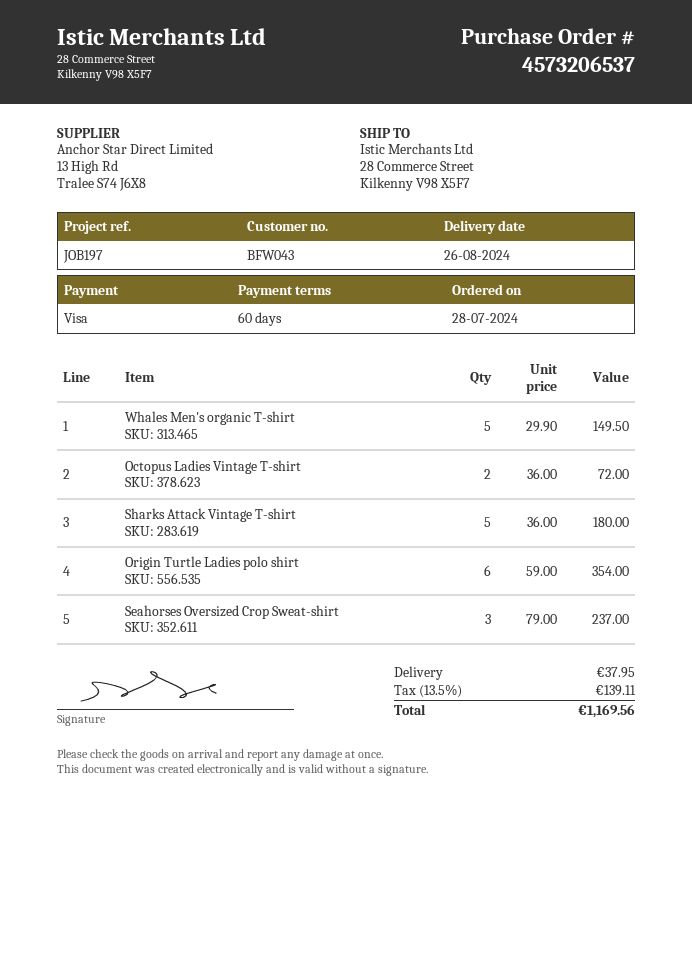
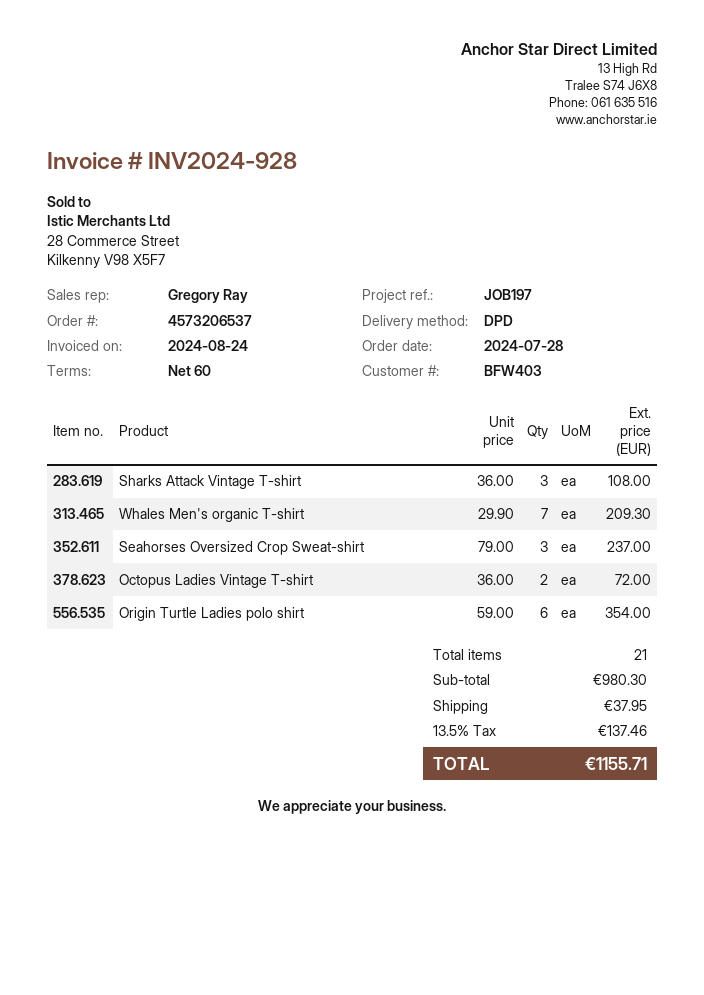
customer number: BFW043 -> BFW403
Whales Men's organic T-shirt: 5 x 29.90 = 149.50 -> 7 x 29.90 = 209.30
Sharks Attack Vintage T-shirt: 5 x 36.00 = 180.00 -> 3 x 36.00 = 108.00
tax: 13.5% = 139.11 -> 13.5% = 137.46
total: 1169.56 -> 1155.71

